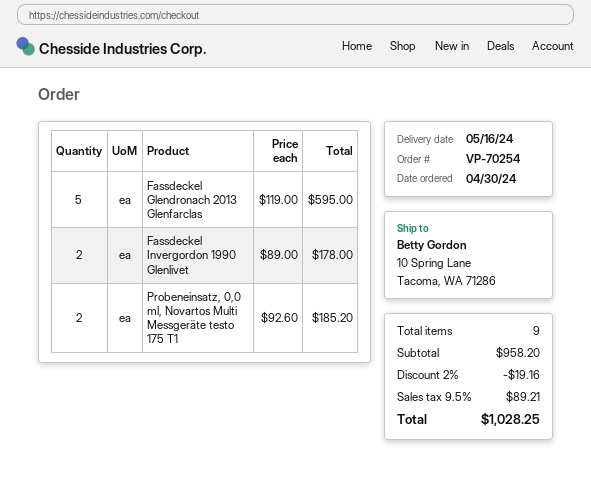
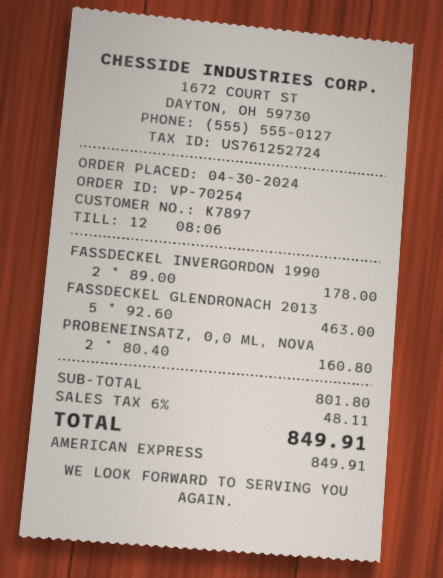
Fassdeckel Glendronach 2013 Glenfarclas: 5 x 119.00 = 595.00 -> 5 x 92.60 = 463.00
Probeneinsatz, 0,0 ml, Novartos Multi Messgeräte testo 175 T1: 2 x 92.60 = 185.20 -> 2 x 80.40 = 160.80
subtotal: 958.20 -> 801.80
discount: 2% = 19.16 -> none
tax: 9.5% = 89.21 -> 6% = 48.11
total: 1028.25 -> 849.91

